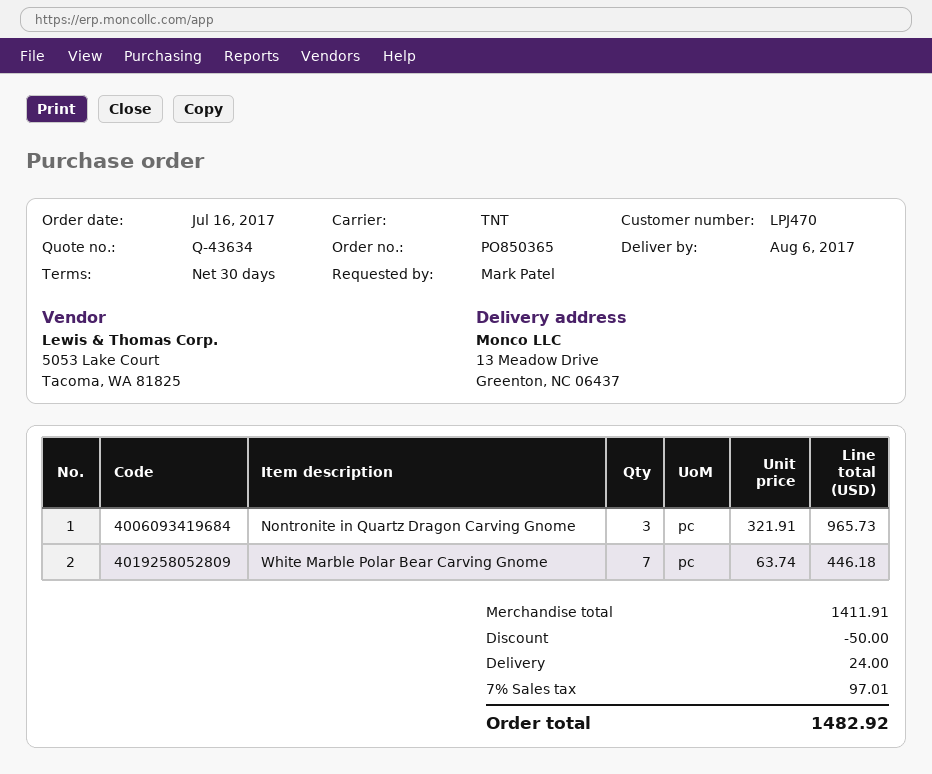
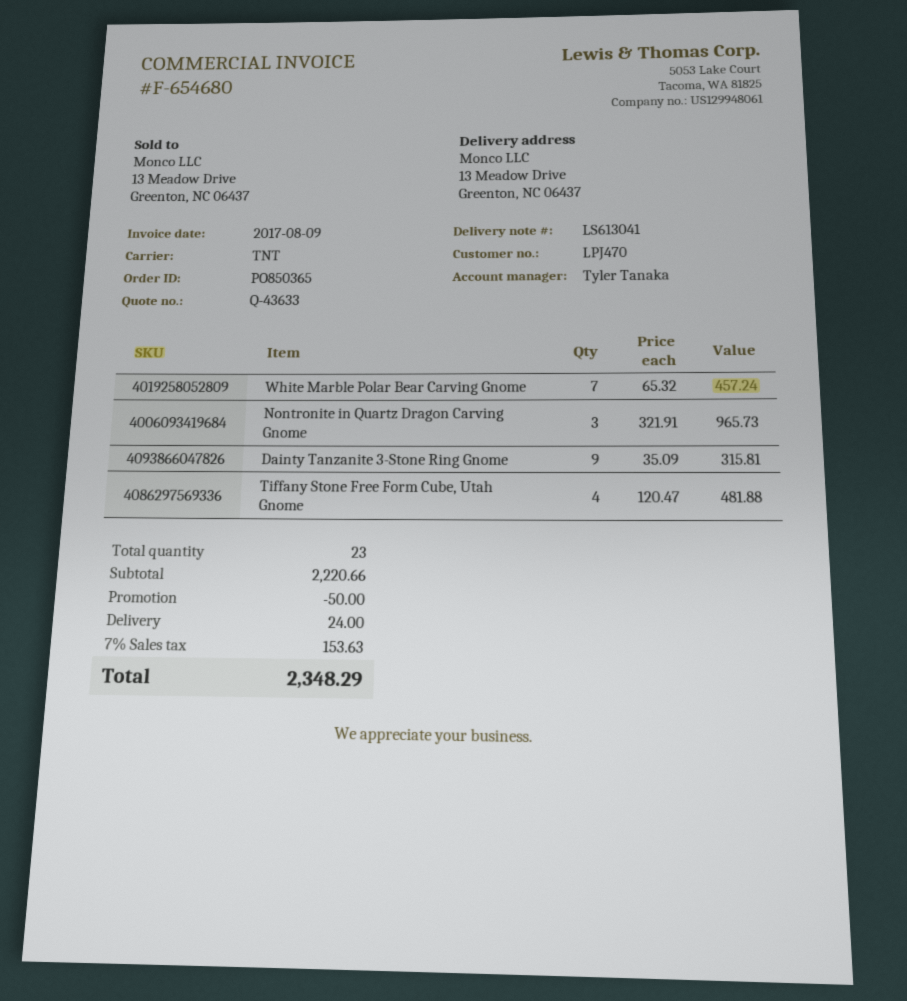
quote number: Q-43634 -> Q-43633
White Marble Polar Bear Carving Gnome: 7 x 63.74 = 446.18 -> 7 x 65.32 = 457.24
Dainty Tanzanite 3-Stone Ring Gnome: none -> 9 x 35.09 = 315.81
Tiffany Stone Free Form Cube, Utah Gnome: none -> 4 x 120.47 = 481.88
subtotal: 1411.91 -> 2220.66
tax: 7% = 97.01 -> 7% = 153.63
total: 1482.92 -> 2348.29

